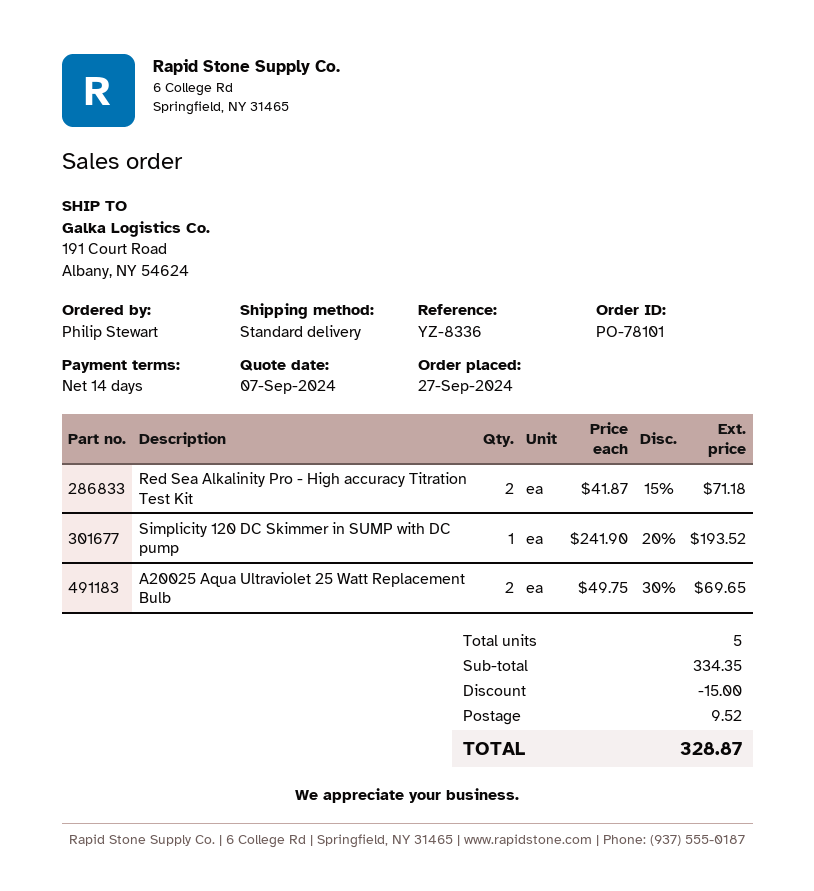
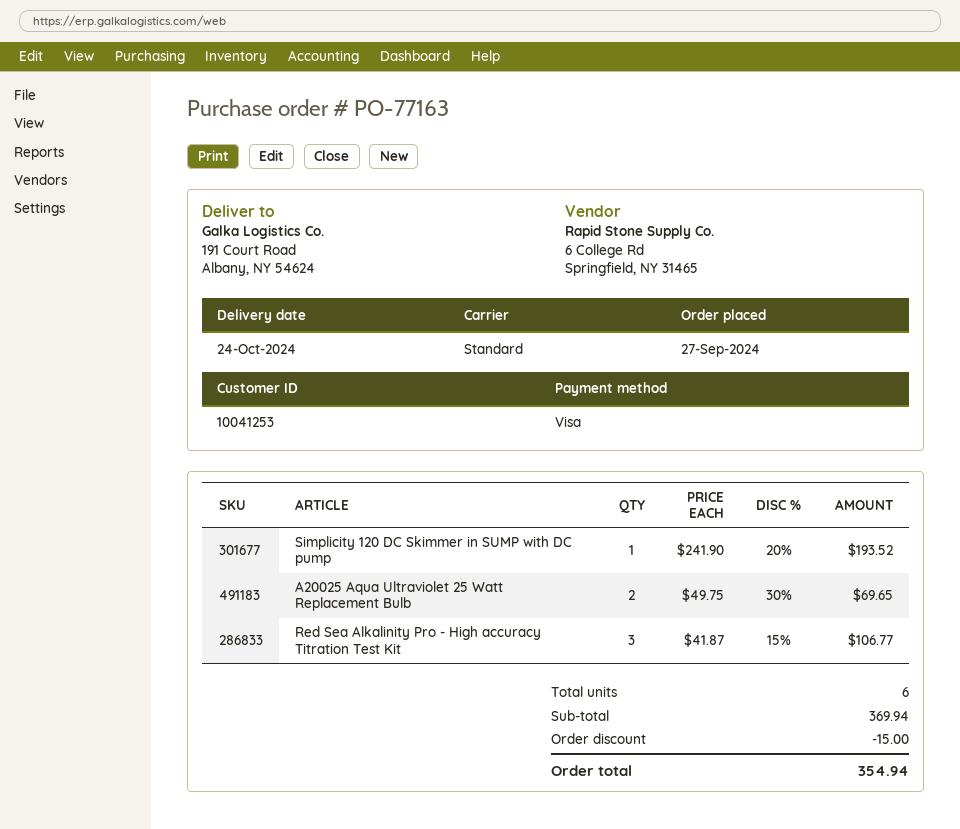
order number: PO-78101 -> PO-77163
Red Sea Alkalinity Pro - High accuracy Titration Test Kit: 2 x 41.87 - 15% = 71.18 -> 3 x 41.87 - 15% = 106.77
total quantity: 5 -> 6
subtotal: 334.35 -> 369.94
shipping: 9.52 -> none
total: 328.87 -> 354.94

